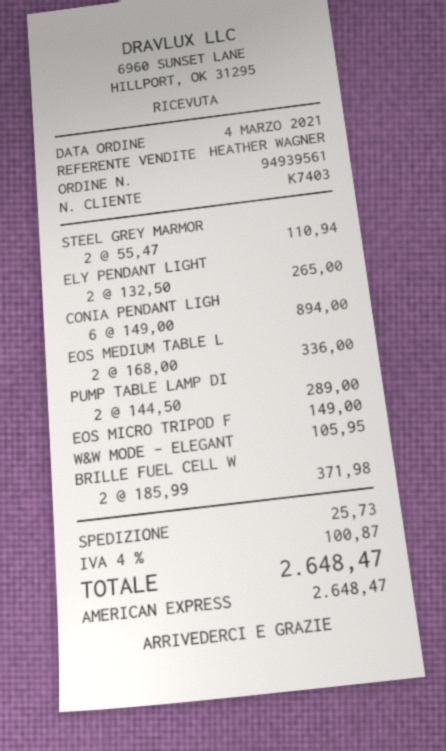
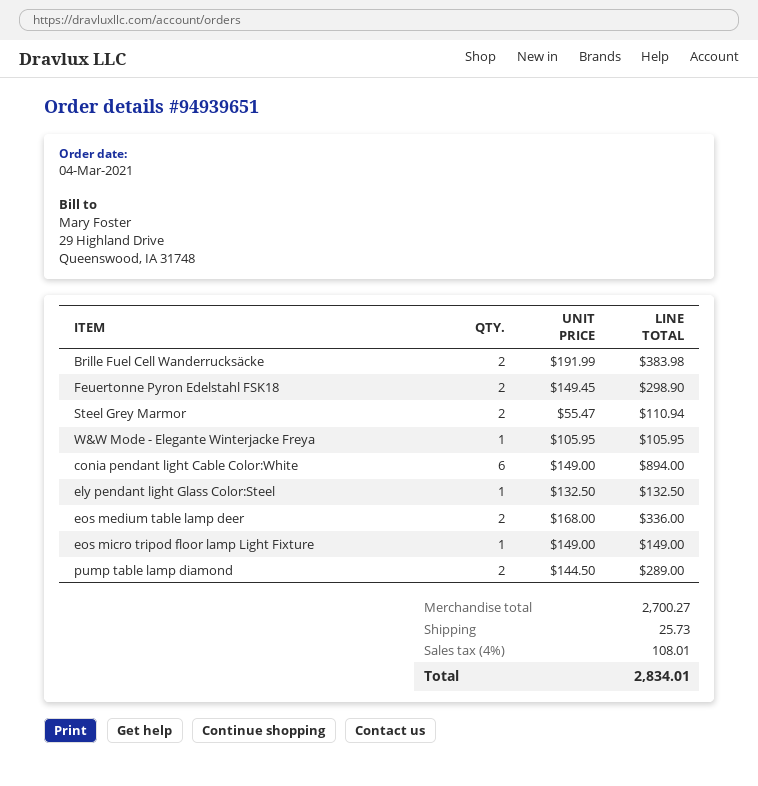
order number: 94939561 -> 94939651
ELY PENDANT LIGHT: 2 x 132.50 = 265.00 -> 1 x 132.50 = 132.50
BRILLE FUEL CELL W: 2 x 185.99 = 371.98 -> 2 x 191.99 = 383.98
Feuertonne Pyron Edelstahl FSK18: none -> 2 x 149.45 = 298.90
tax: 4% = 100.87 -> 4% = 108.01
total: 2648.47 -> 2834.01

